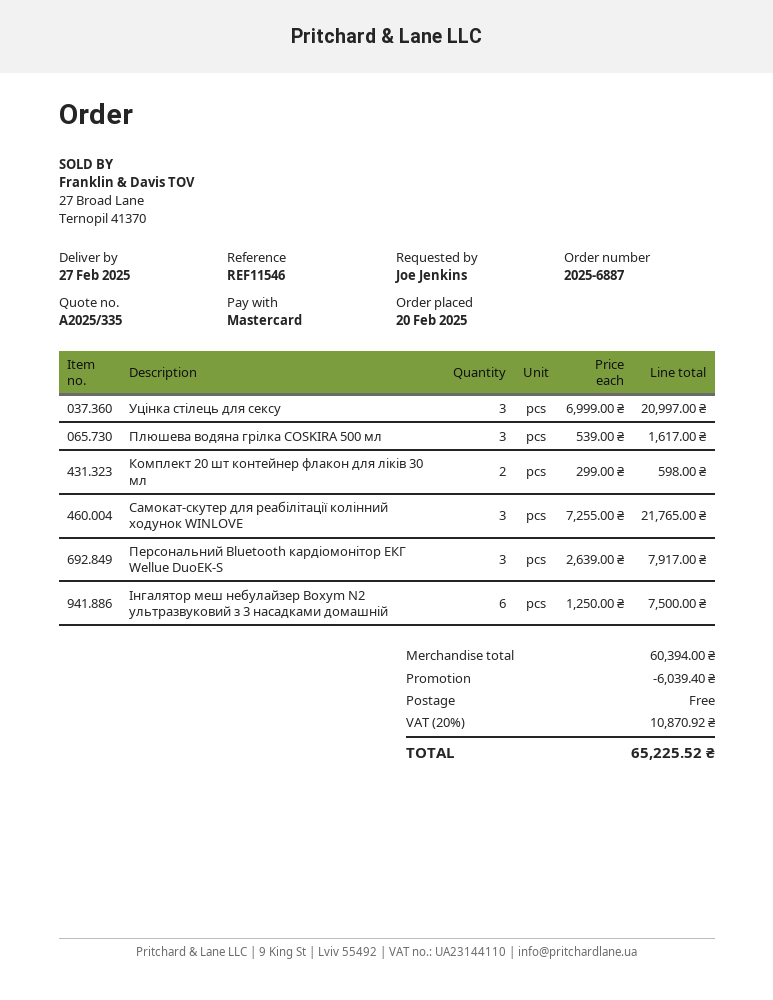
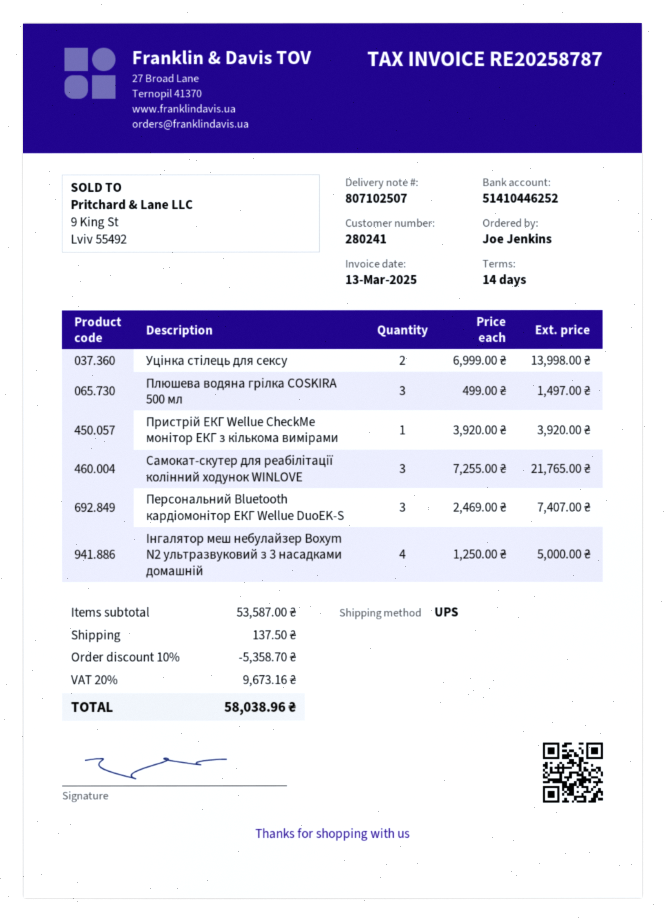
Уцінка стілець для сексу: 3 x 6999.00 = 20997.00 -> 2 x 6999.00 = 13998.00
Плюшева водяна грілка COSKIRA 500 мл: 3 x 539.00 = 1617.00 -> 3 x 499.00 = 1497.00
Комплект 20 шт контейнер флакон для ліків 30 мл: 2 x 299.00 = 598.00 -> none
Персональний Bluetooth кардіомонітор ЕКГ Wellue DuoEK-S: 3 x 2639.00 = 7917.00 -> 3 x 2469.00 = 7407.00
Інгалятор меш небулайзер Boxym N2 ультразвуковий з 3 насадками домашній: 6 x 1250.00 = 7500.00 -> 4 x 1250.00 = 5000.00
Пристрій ЕКГ Wellue CheckMe монітор ЕКГ з кількома вимірами: none -> 1 x 3920.00 = 3920.00
subtotal: 60394.00 -> 53587.00
discount: 6039.40 -> 5358.70
shipping: 0.00 -> 137.50
tax: 20% = 10870.92 -> 20% = 9673.16
total: 65225.52 -> 58038.96

